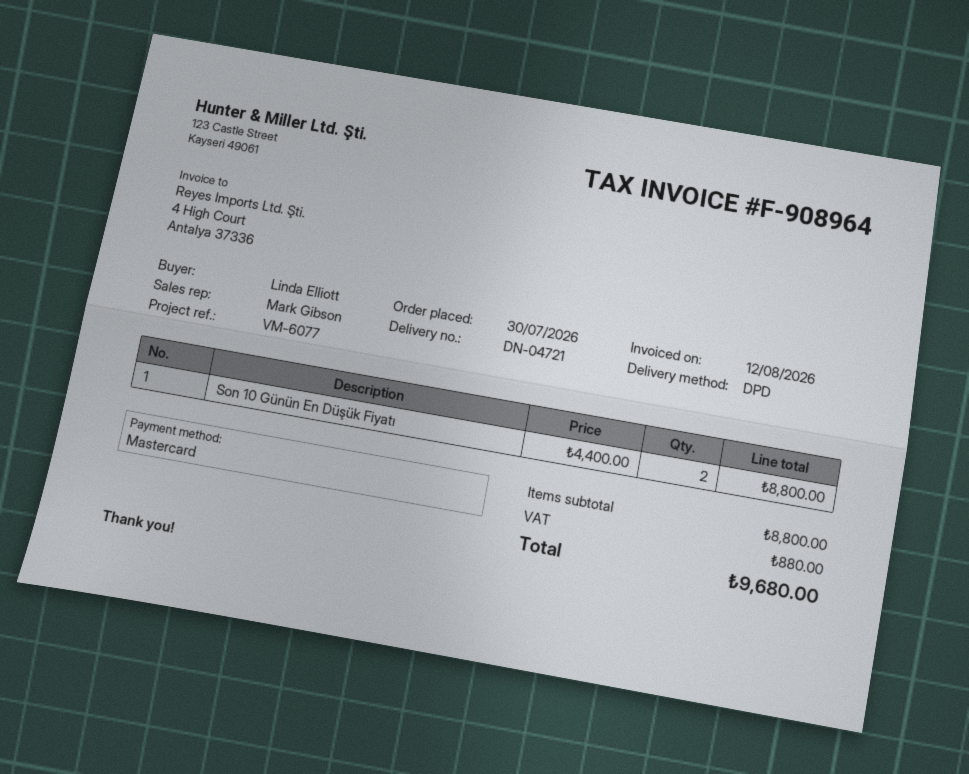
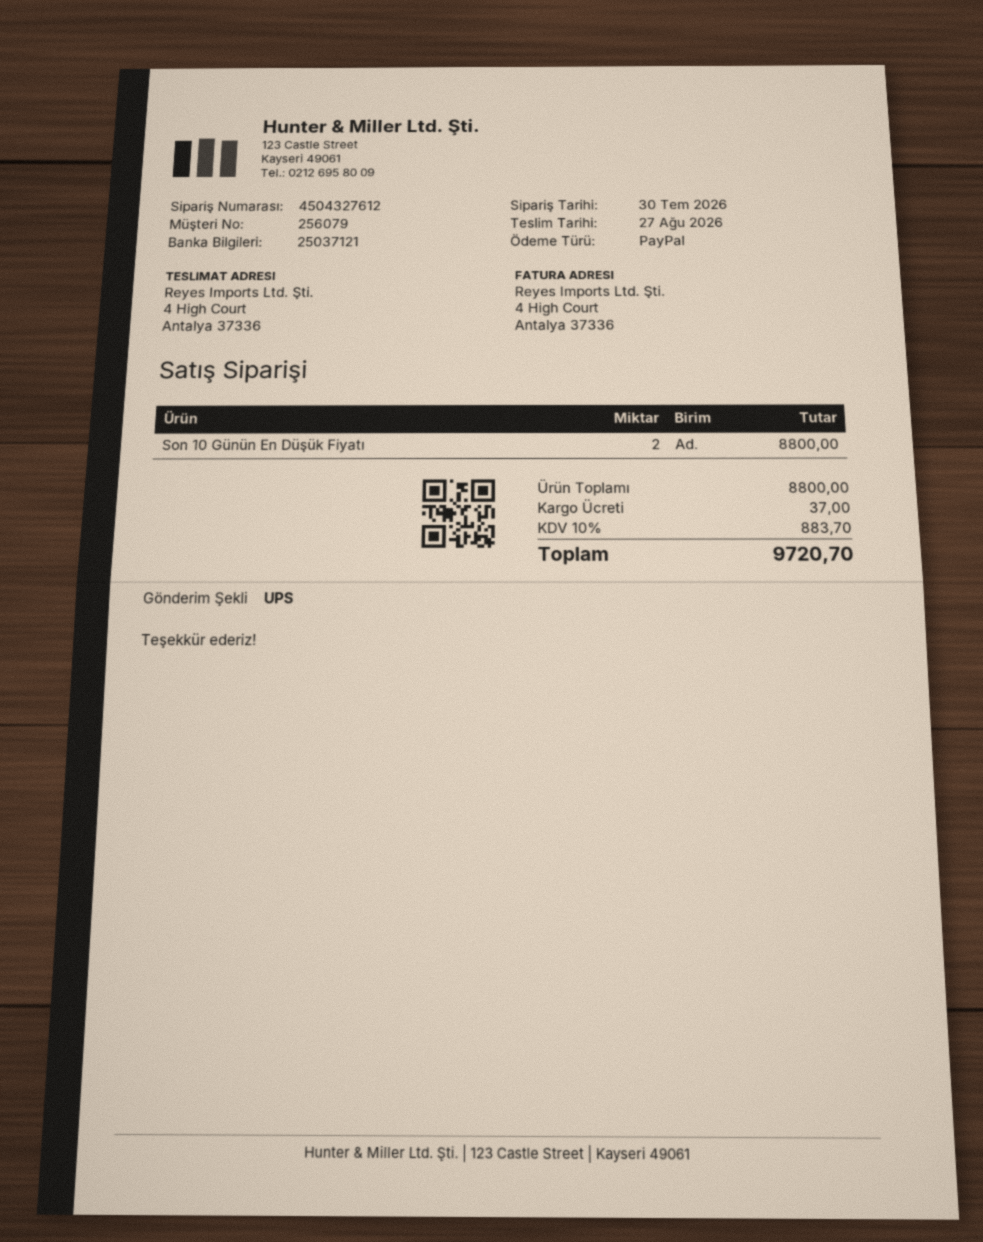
payment method: Mastercard -> PayPal
shipping method: DPD -> UPS
shipping: none -> 37.00
tax: 880.00 -> 883.70
total: 9680.00 -> 9720.70

